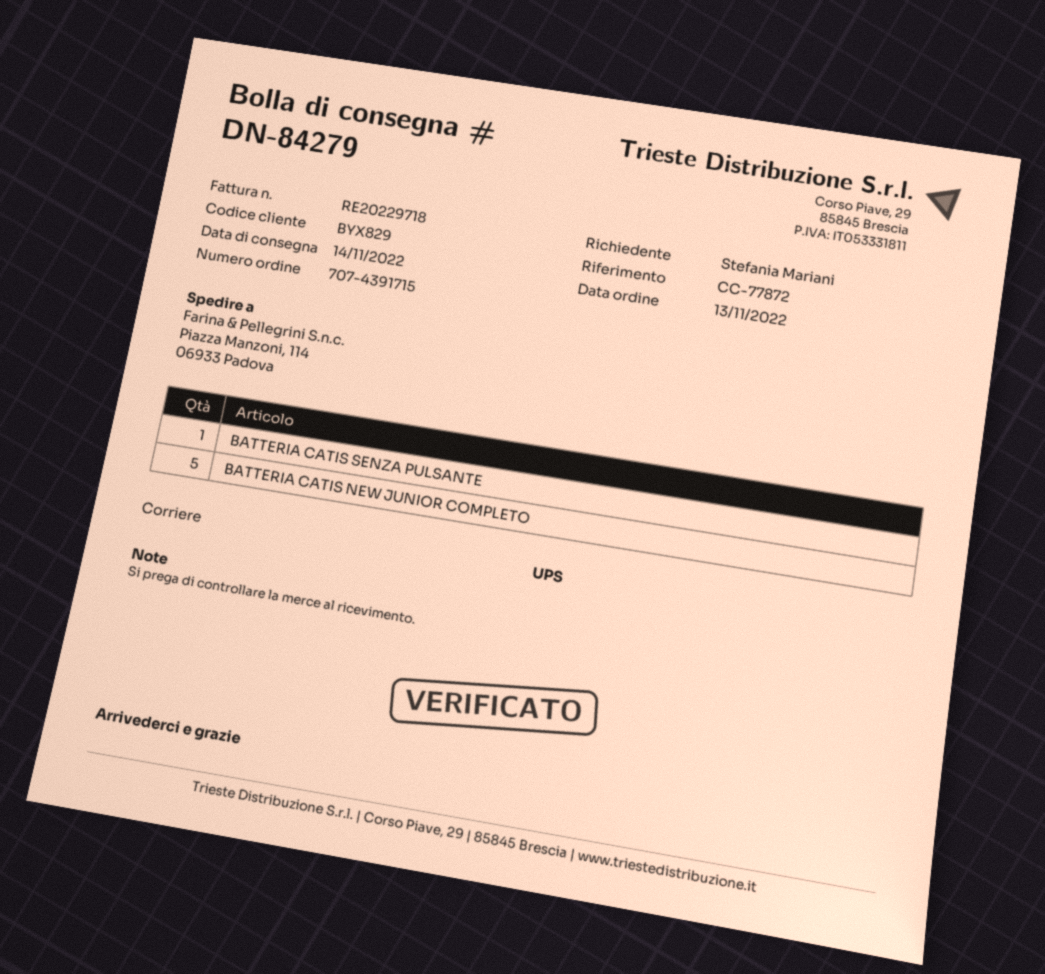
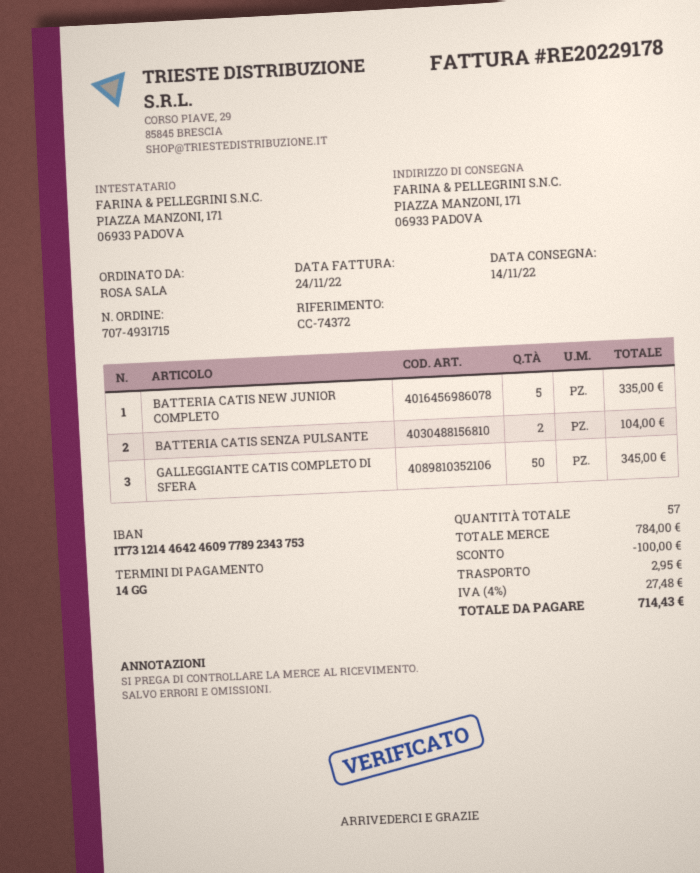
order number: 707-4391715 -> 707-4931715
invoice number: RE20229718 -> RE20229178
reference: CC-77872 -> CC-74372
ordered by: Stefania Mariani -> ROSA SALA
ship to: Piazza Manzoni, 114, 06933 Padova -> PIAZZA MANZONI, 171, 06933 PADOVA
BATTERIA CATIS SENZA PULSANTE: 1 -> 2
GALLEGGIANTE CATIS COMPLETO DI SFERA: none -> 50

